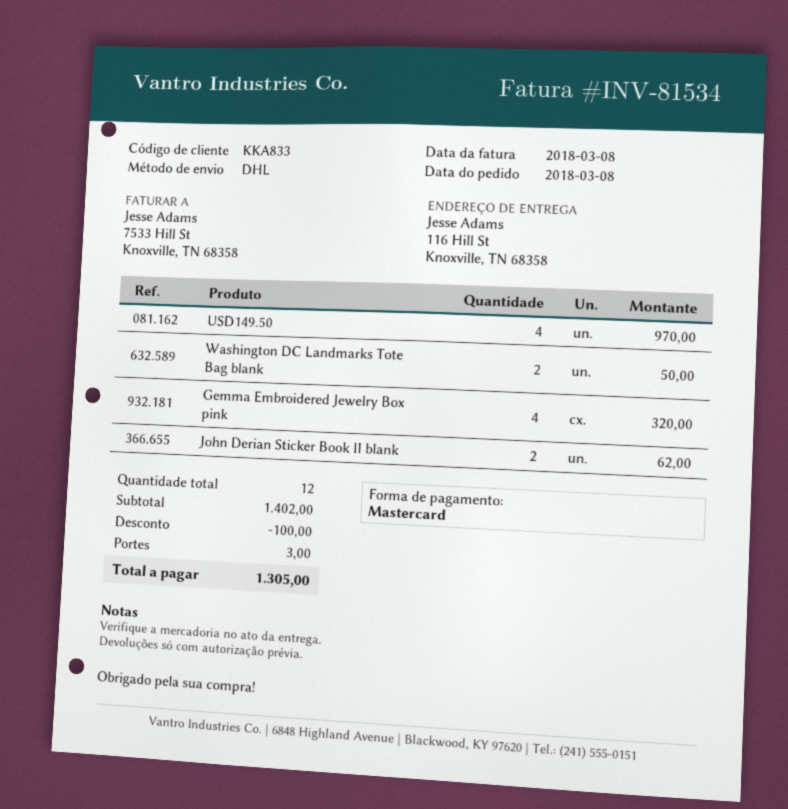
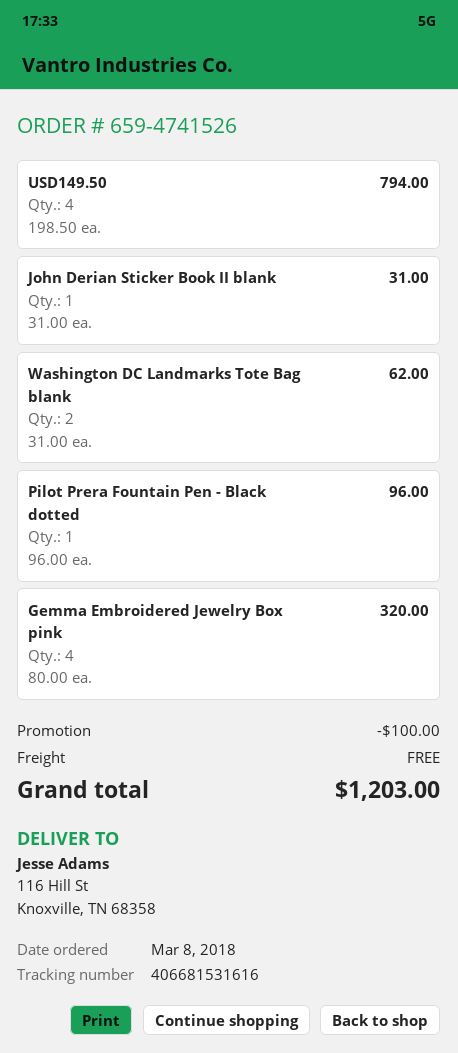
USD149.50: 4 for 970.00 -> 4 for 794.00
Washington DC Landmarks Tote Bag blank: 2 for 50.00 -> 2 for 62.00
John Derian Sticker Book II blank: 2 for 62.00 -> 1 for 31.00
Pilot Prera Fountain Pen - Black dotted: none -> 1 for 96.00
shipping: 3.00 -> 0.00
total: 1305.00 -> 1203.00

